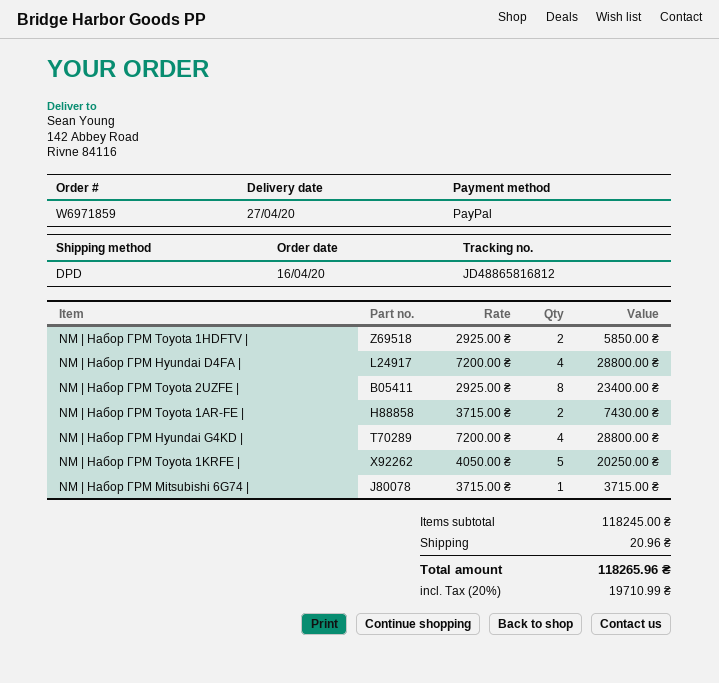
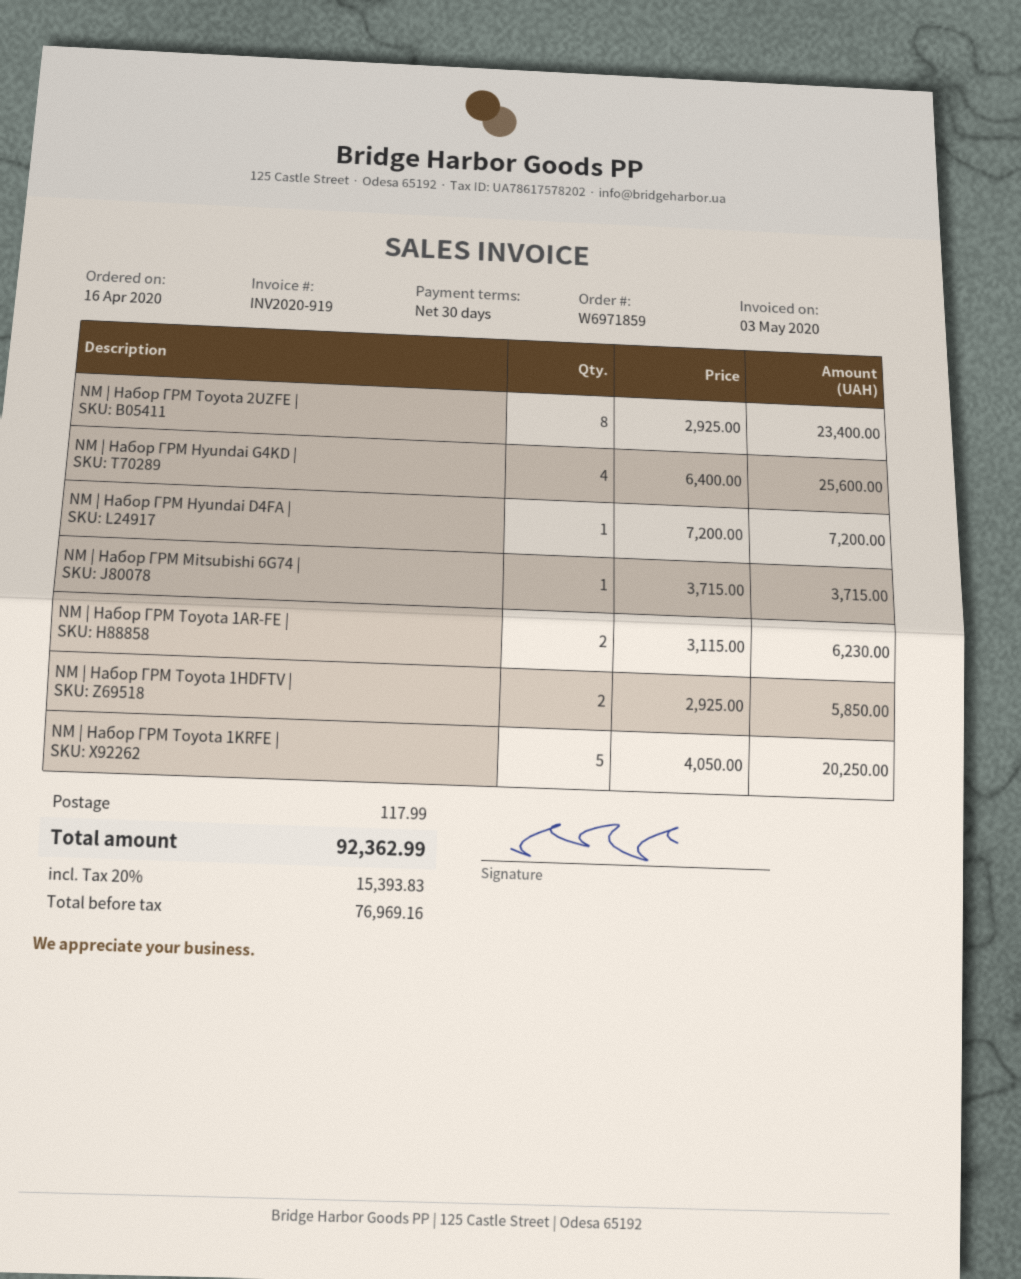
NM | Набор ГРМ Hyundai D4FA |: 4 x 7200.00 = 28800.00 -> 1 x 7200.00 = 7200.00
NM | Набор ГРМ Toyota 1AR-FE |: 2 x 3715.00 = 7430.00 -> 2 x 3115.00 = 6230.00
NM | Набор ГРМ Hyundai G4KD |: 4 x 7200.00 = 28800.00 -> 4 x 6400.00 = 25600.00
shipping: 20.96 -> 117.99
tax: 20% = 19710.99 -> 20% = 15393.83
total: 118265.96 -> 92362.99

